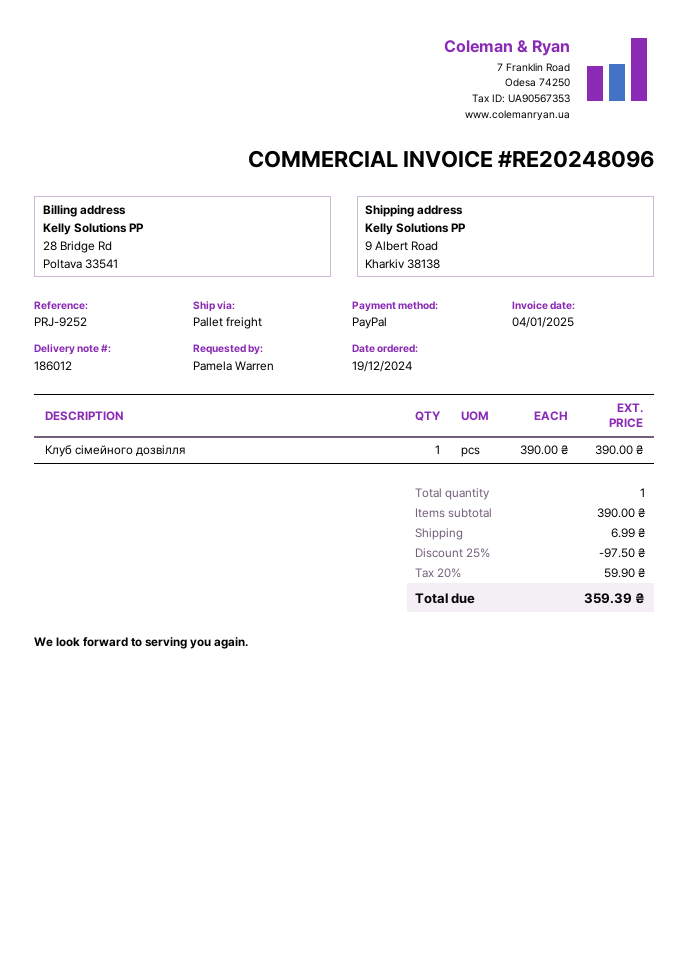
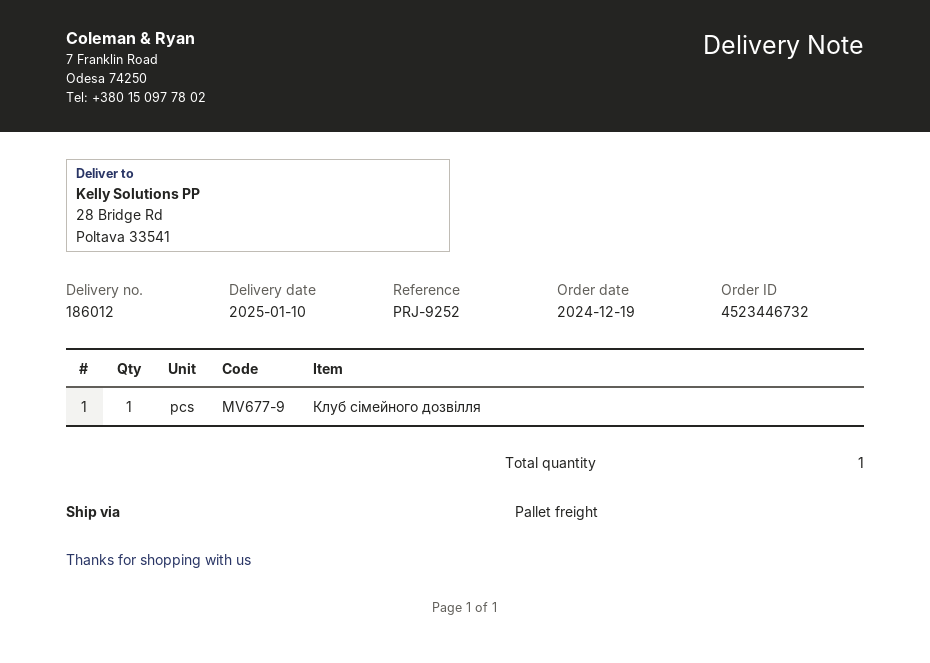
ship to: 9 Albert Road, Kharkiv 38138 -> 28 Bridge Rd, Poltava 33541

